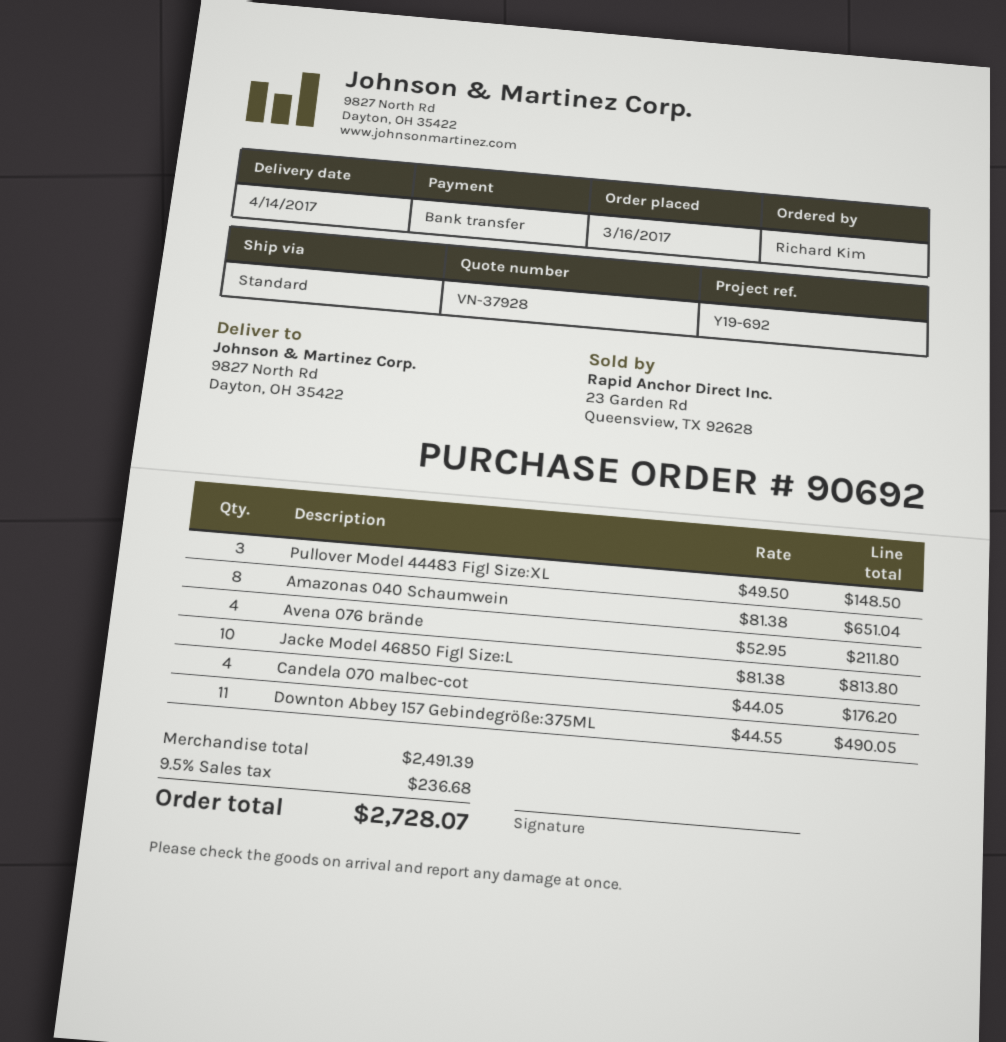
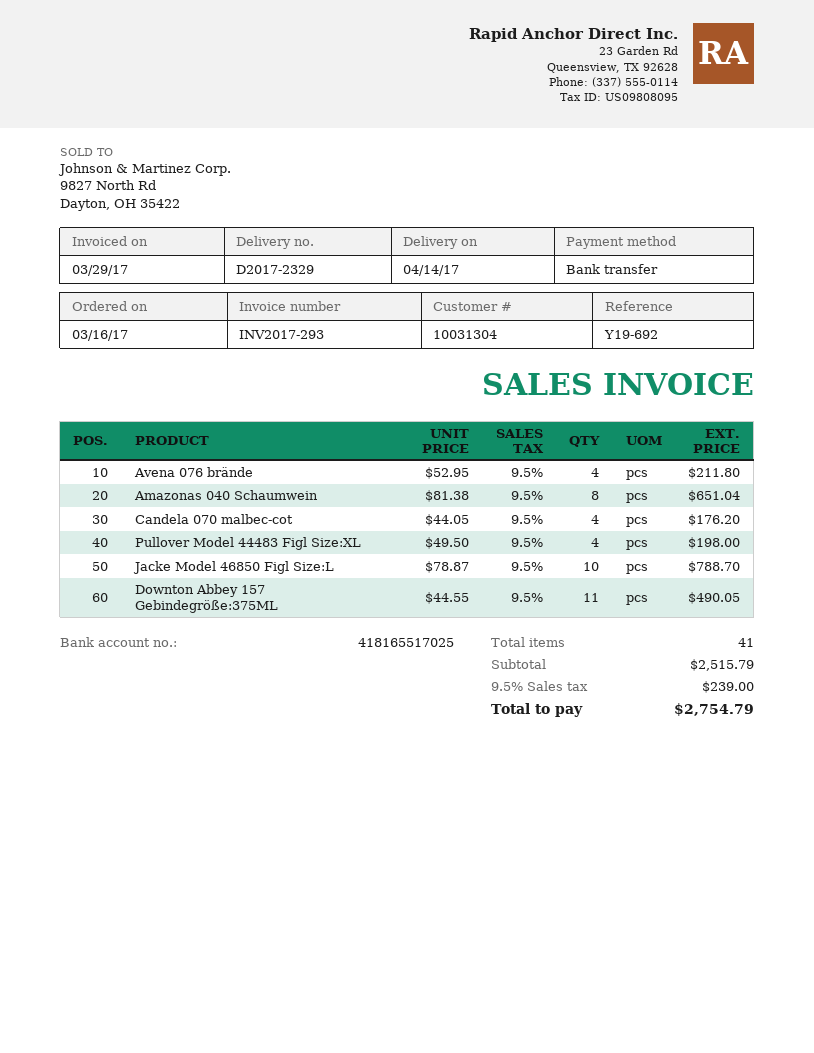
Pullover Model 44483 Figl Size:XL: 3 x 49.50 = 148.50 -> 4 x 49.50 = 198.00
Jacke Model 46850 Figl Size:L: 10 x 81.38 = 813.80 -> 10 x 78.87 = 788.70
subtotal: 2491.39 -> 2515.79
tax: 9.5% = 236.68 -> 9.5% = 239.00
total: 2728.07 -> 2754.79

